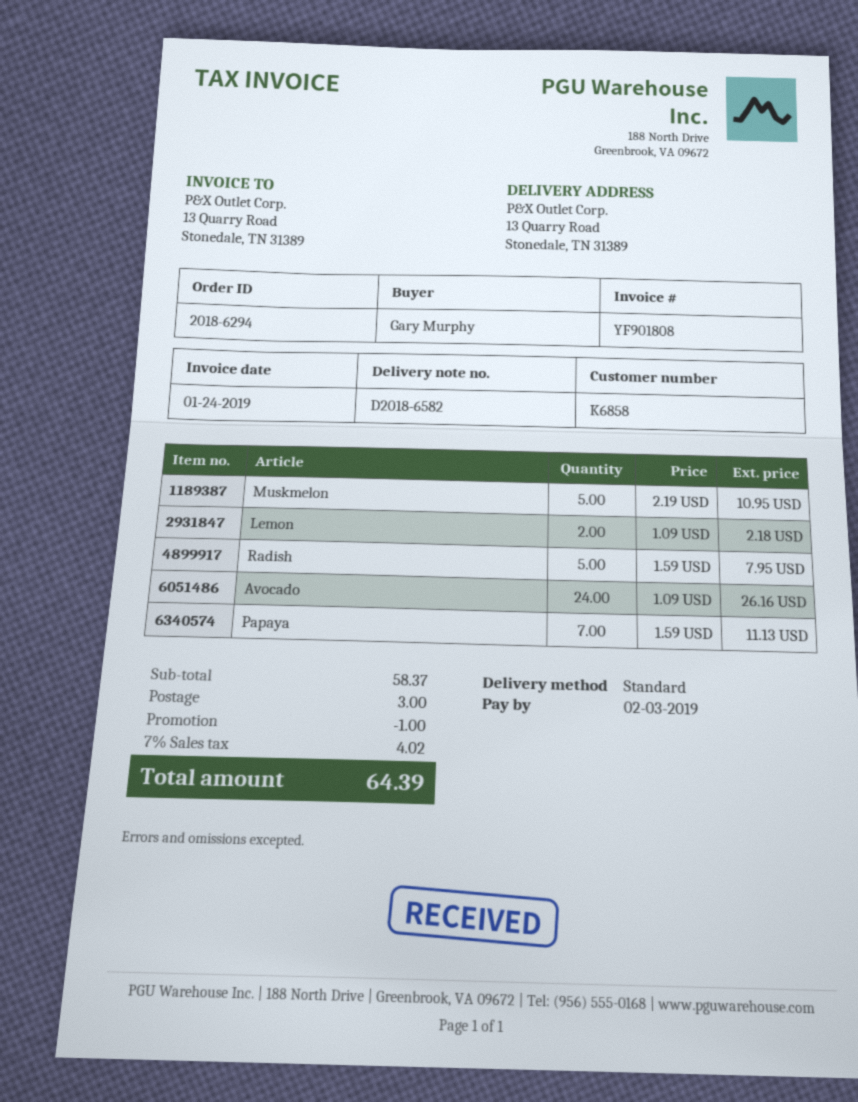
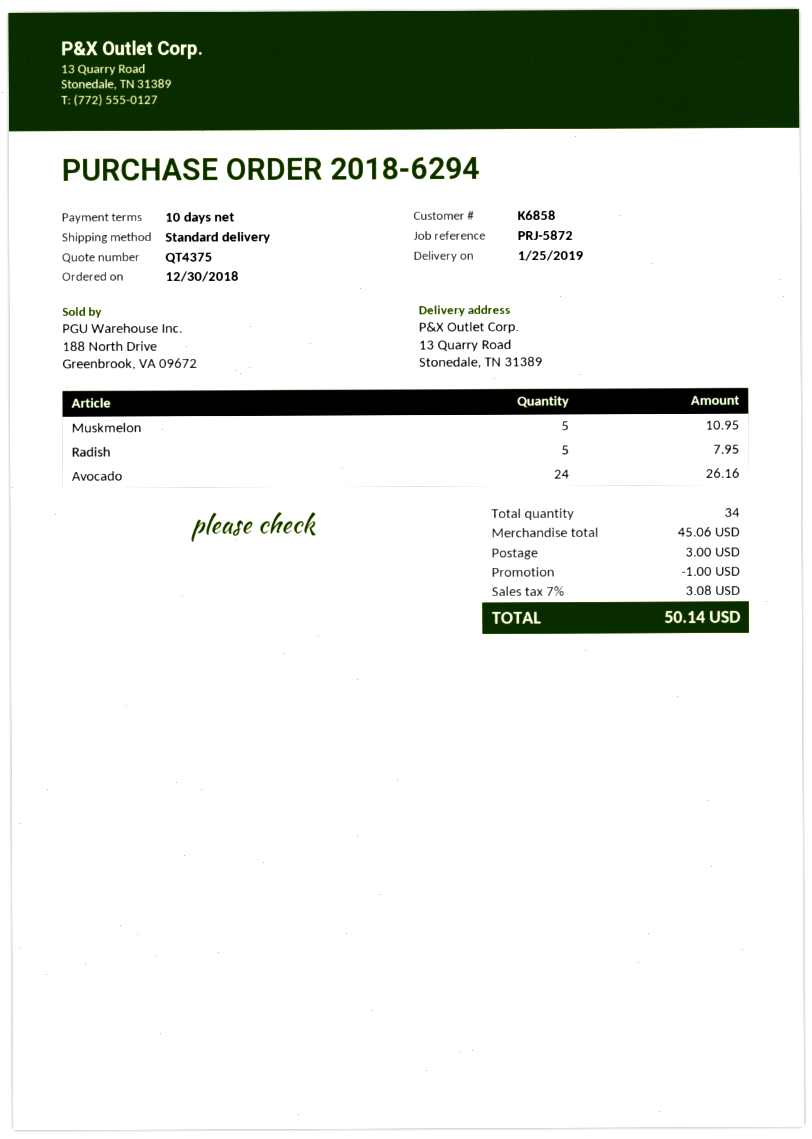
Lemon: 2 for 2.18 -> none
Papaya: 7 for 11.13 -> none
subtotal: 58.37 -> 45.06
tax: 7% = 4.02 -> 7% = 3.08
total: 64.39 -> 50.14

